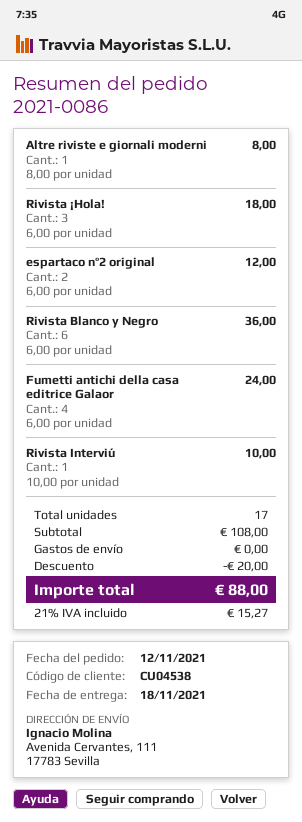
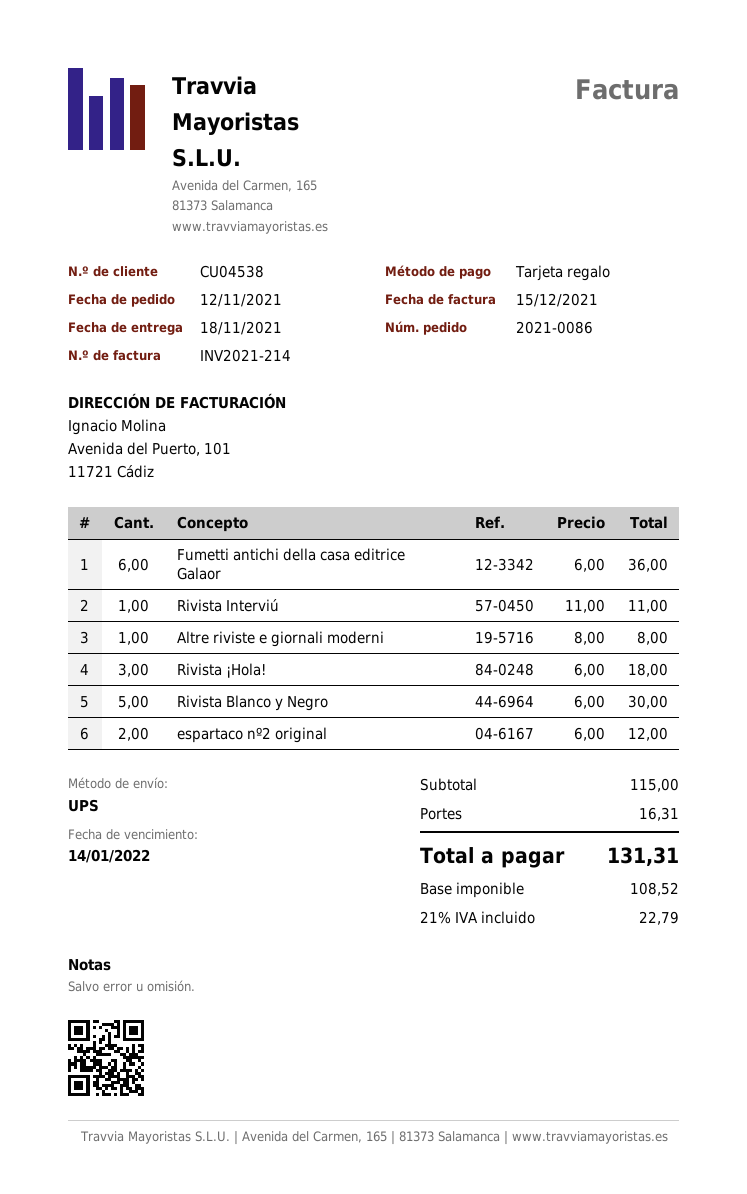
Rivista Blanco y Negro: 6 x 6.00 = 36.00 -> 5 x 6.00 = 30.00
Fumetti antichi della casa editrice Galaor: 4 x 6.00 = 24.00 -> 6 x 6.00 = 36.00
Rivista Interviú: 1 x 10.00 = 10.00 -> 1 x 11.00 = 11.00
subtotal: 108.00 -> 115.00
discount: 20.00 -> none
shipping: 0.00 -> 16.31
tax: 21% = 15.27 -> 21% = 22.79
total: 88.00 -> 131.31

